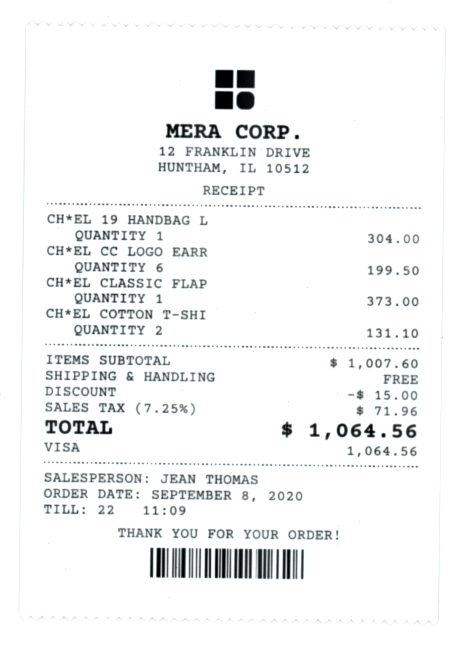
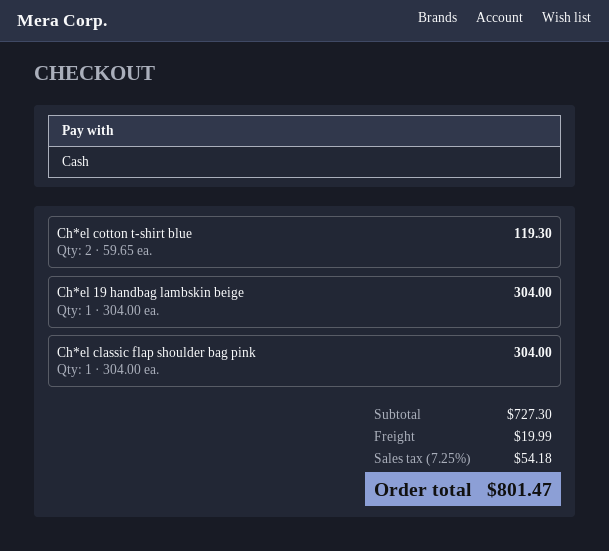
payment method: Visa -> cash
CH*EL CC LOGO EARR: 6 for 199.50 -> none
CH*EL CLASSIC FLAP: 1 for 373.00 -> 1 for 304.00
CH*EL COTTON T-SHI: 2 for 131.10 -> 2 for 119.30
subtotal: 1007.60 -> 727.30
discount: 15.00 -> none
shipping: 0.00 -> 19.99
tax: 7.25% = 71.96 -> 7.25% = 54.18
total: 1064.56 -> 801.47

